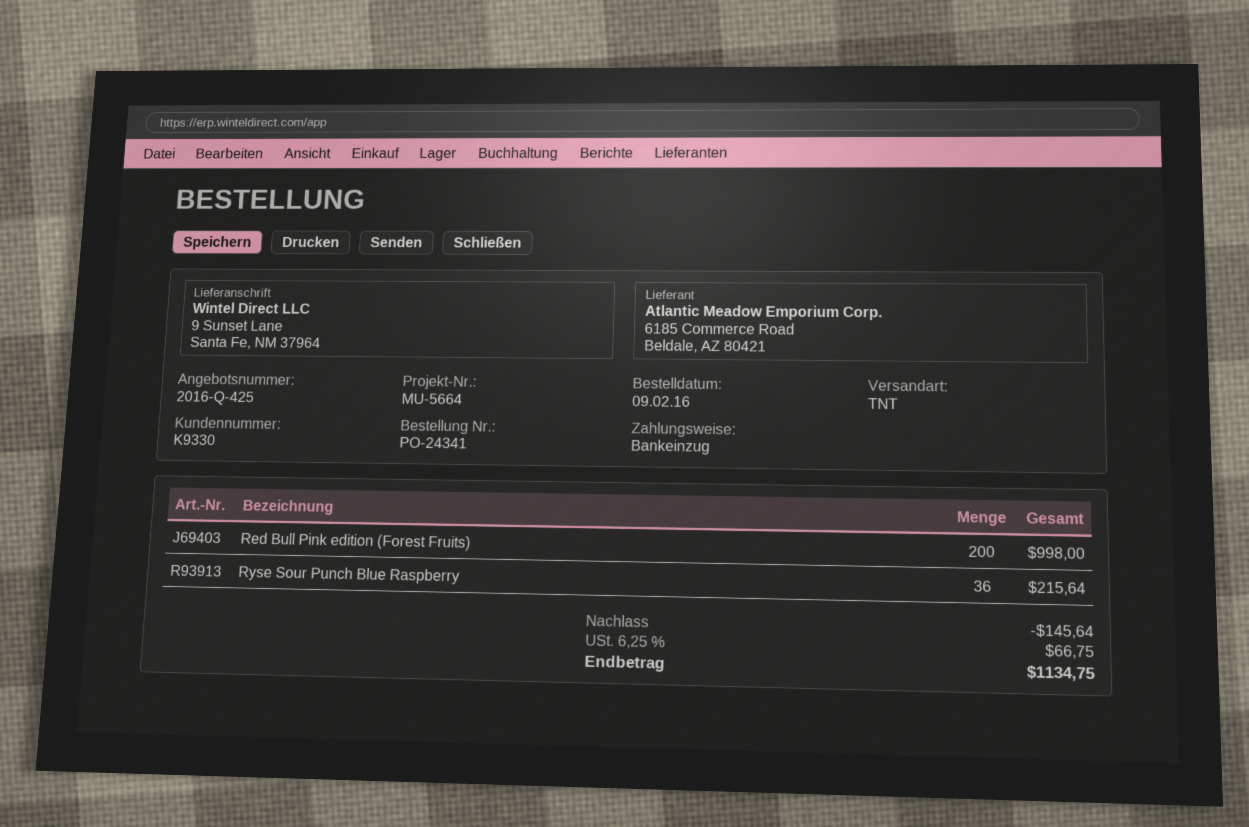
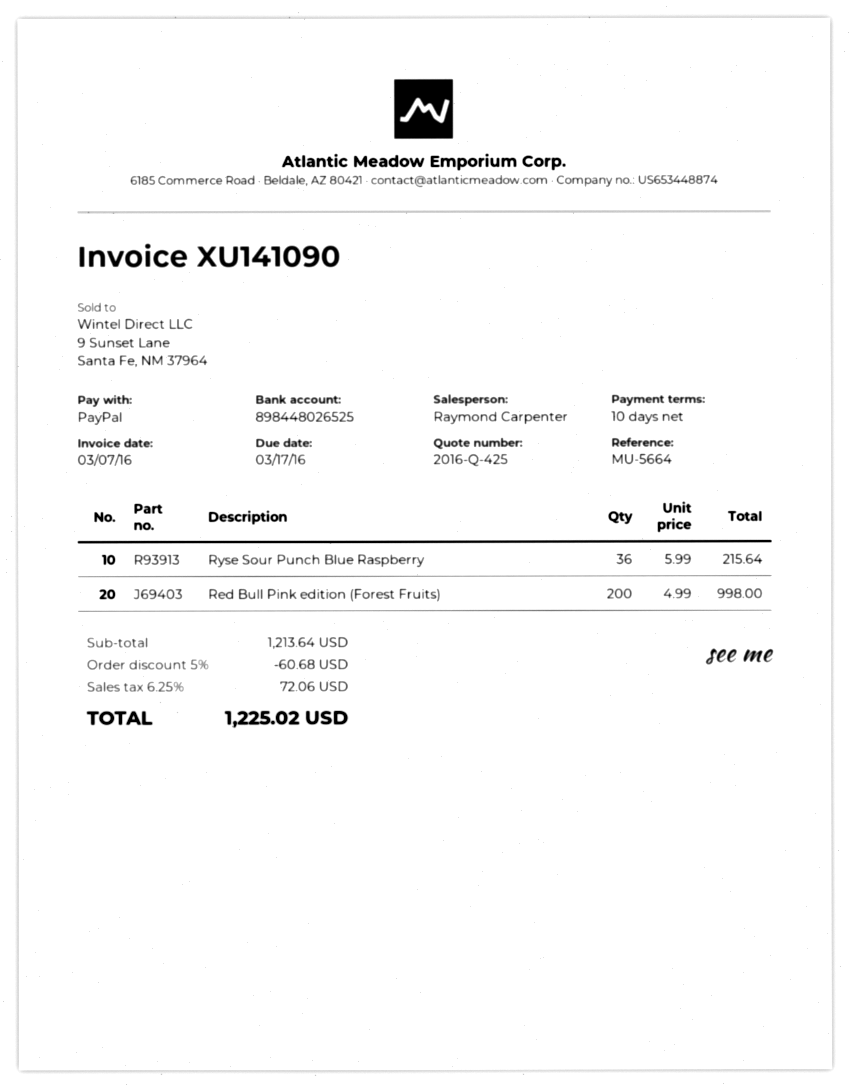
payment method: direct debit -> PayPal
discount: 145.64 -> 60.68
tax: 6.25% = 66.75 -> 6.25% = 72.06
total: 1134.75 -> 1225.02

